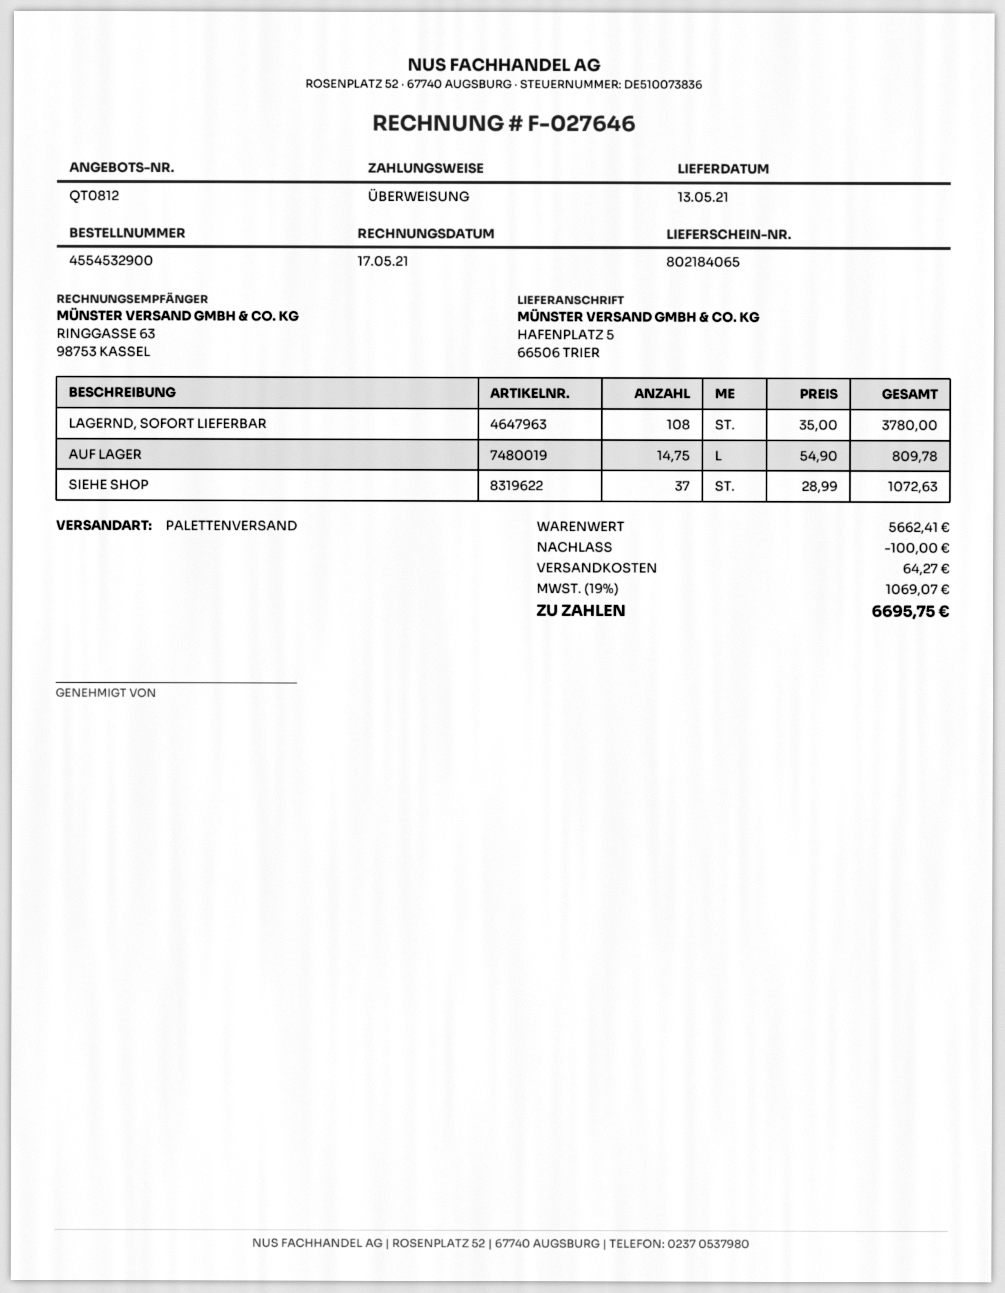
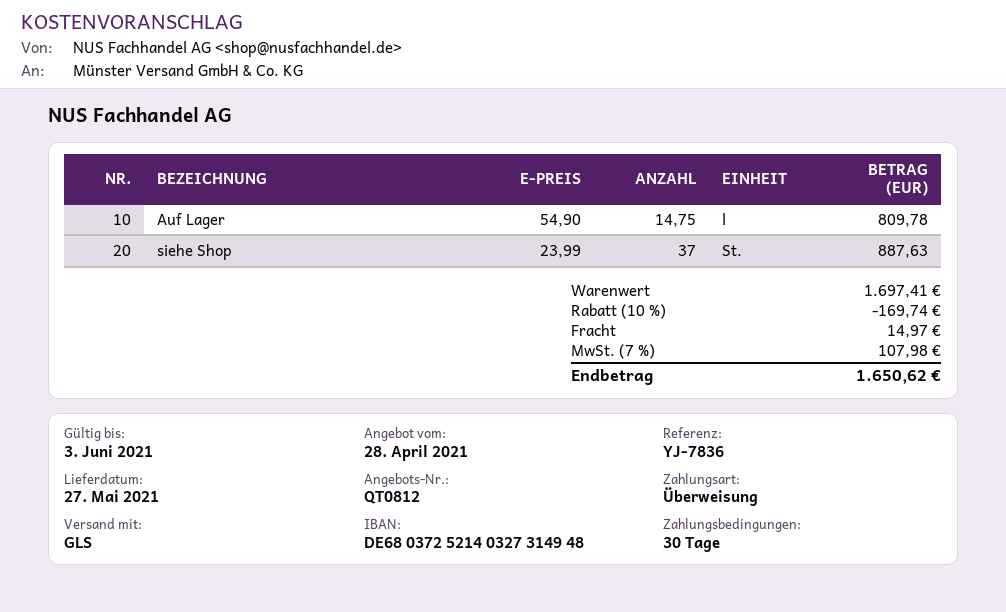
delivery date: 2021-05-13 -> 2021-05-27
shipping method: pallet freight -> GLS
LAGERND, SOFORT LIEFERBAR: 108 x 35.00 = 3780.00 -> none
SIEHE SHOP: 37 x 28.99 = 1072.63 -> 37 x 23.99 = 887.63
subtotal: 5662.41 -> 1697.41
discount: 100.00 -> 169.74
shipping: 64.27 -> 14.97
tax: 19% = 1069.07 -> 7% = 107.98
total: 6695.75 -> 1650.62

